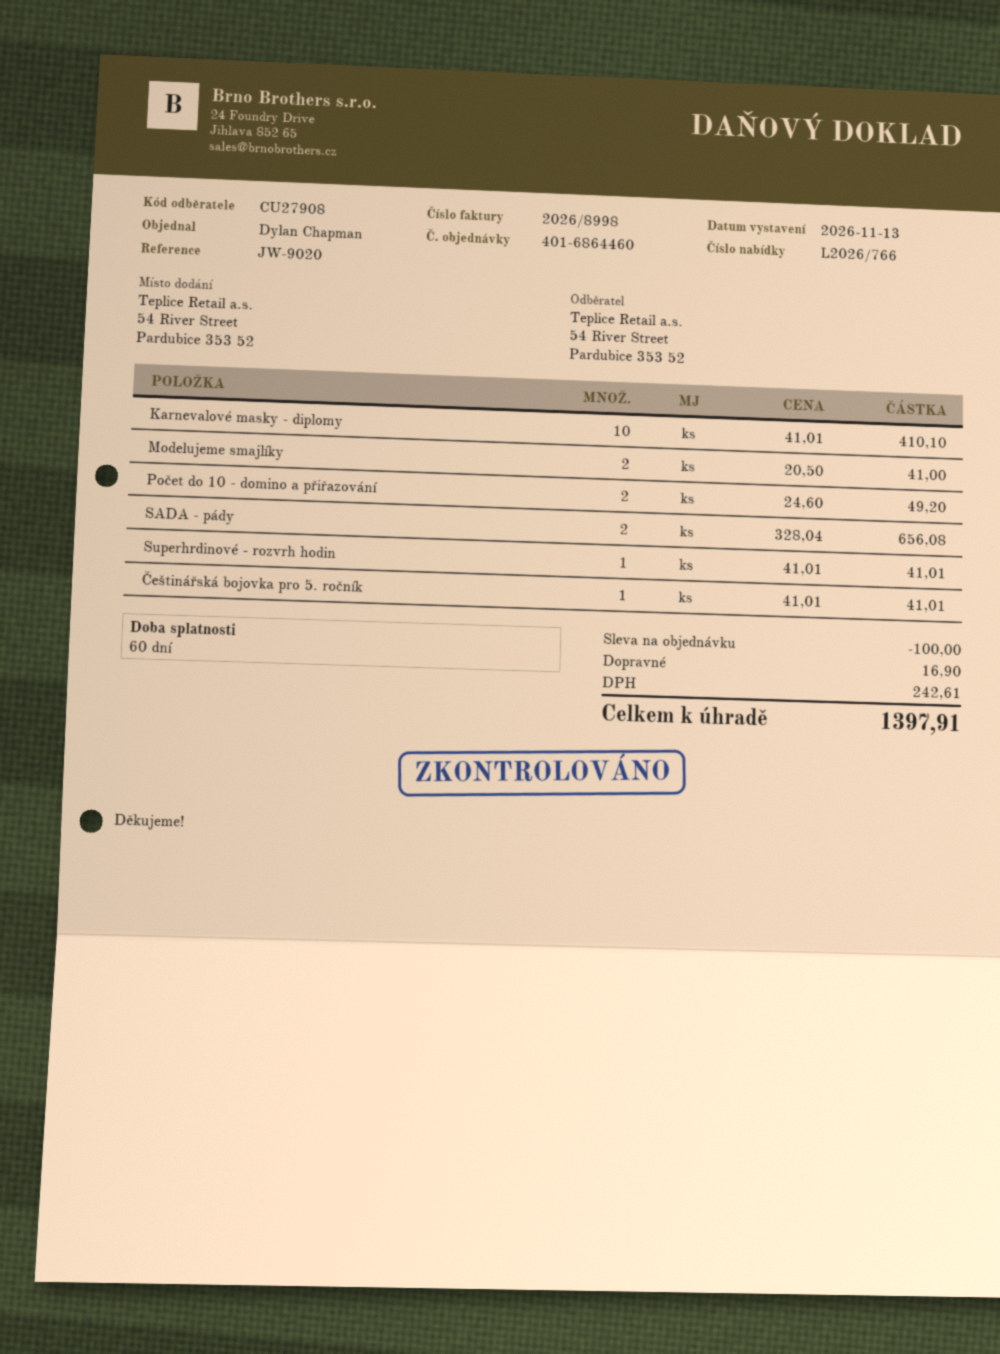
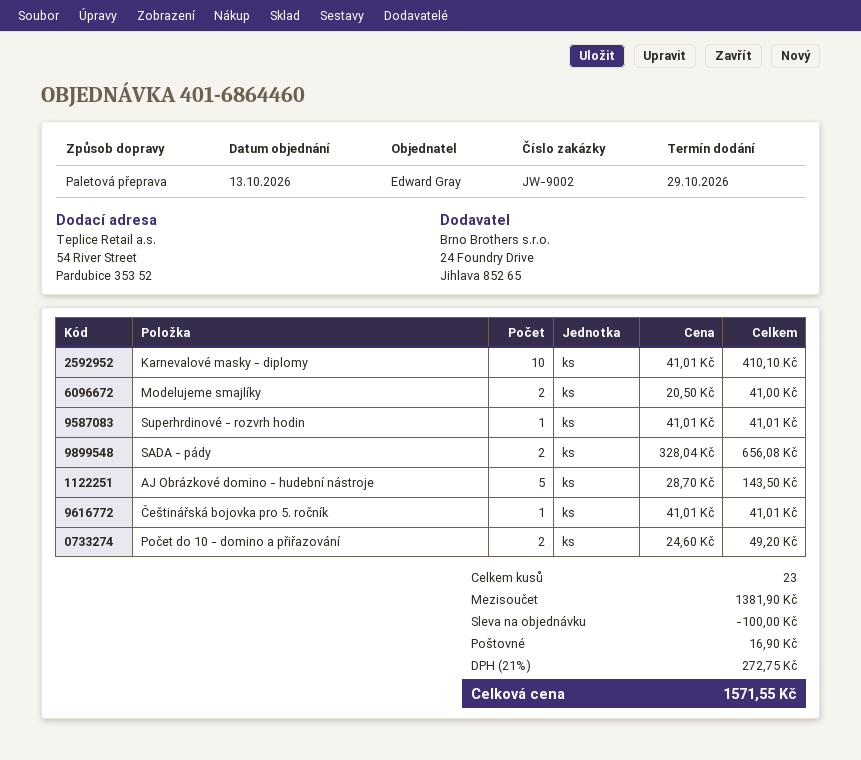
reference: JW-9020 -> JW-9002
ordered by: Dylan Chapman -> Edward Gray
AJ Obrázkové domino - hudební nástroje: none -> 5 x 28.70 = 143.50
tax: 242.61 -> 272.75
total: 1397.91 -> 1571.55

